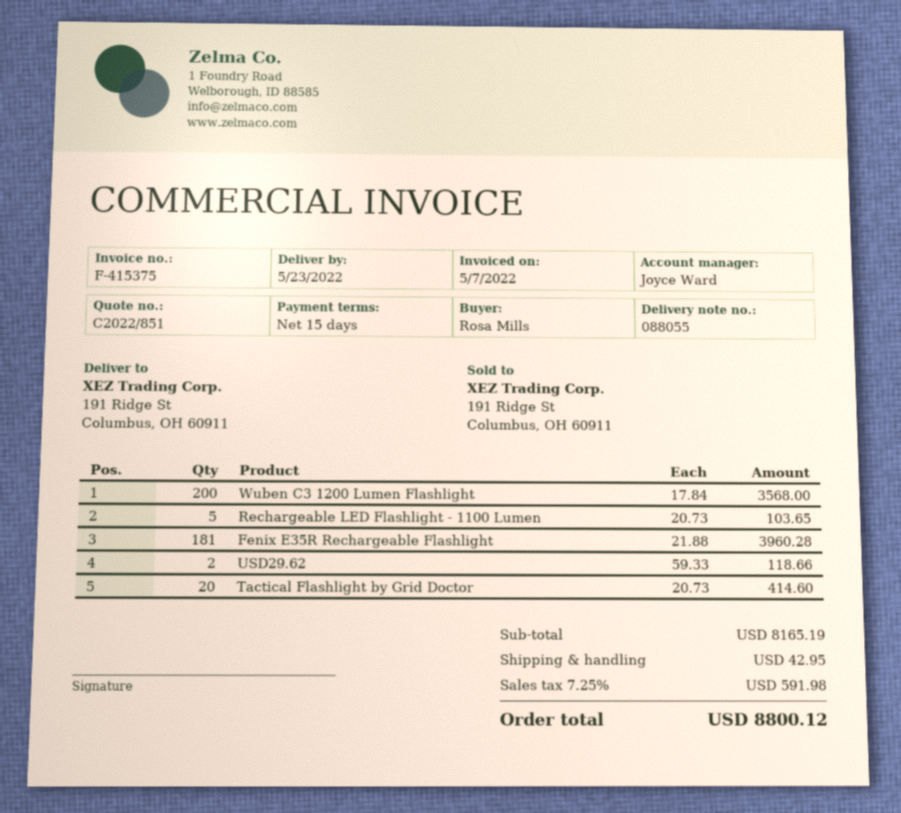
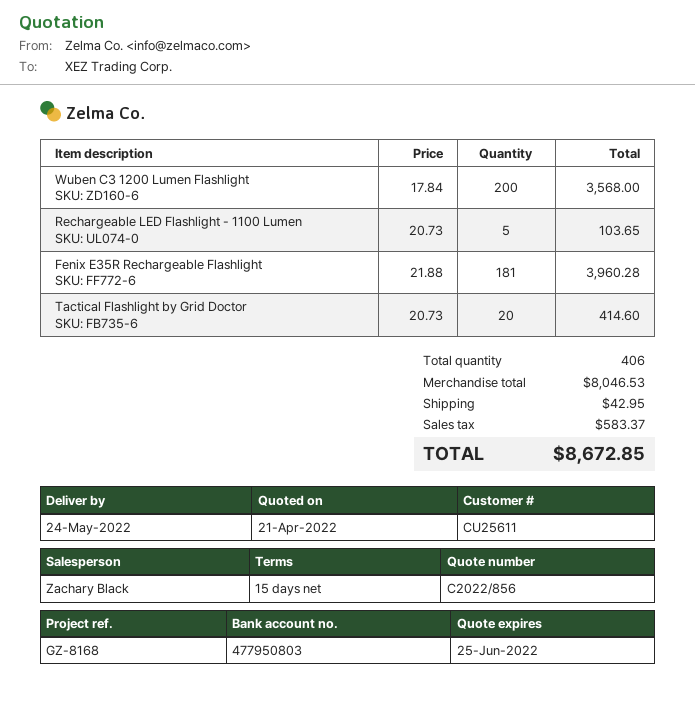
quote number: C2022/851 -> C2022/856
delivery date: 2022-05-23 -> 2022-05-24
sales rep: Joyce Ward -> Zachary Black
USD29.62: 2 x 59.33 = 118.66 -> none
subtotal: 8165.19 -> 8046.53
tax: 591.98 -> 583.37
total: 8800.12 -> 8672.85

